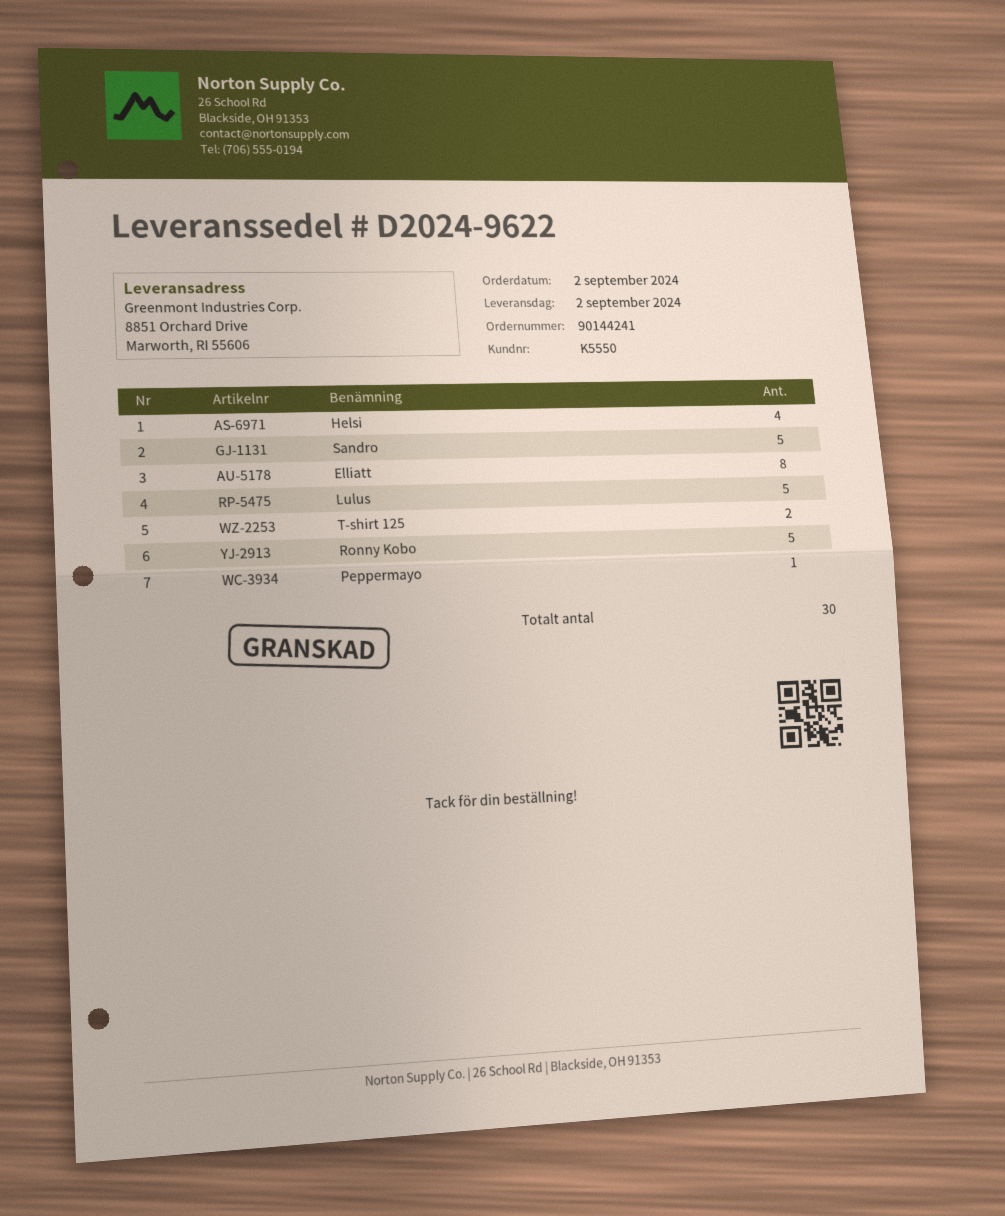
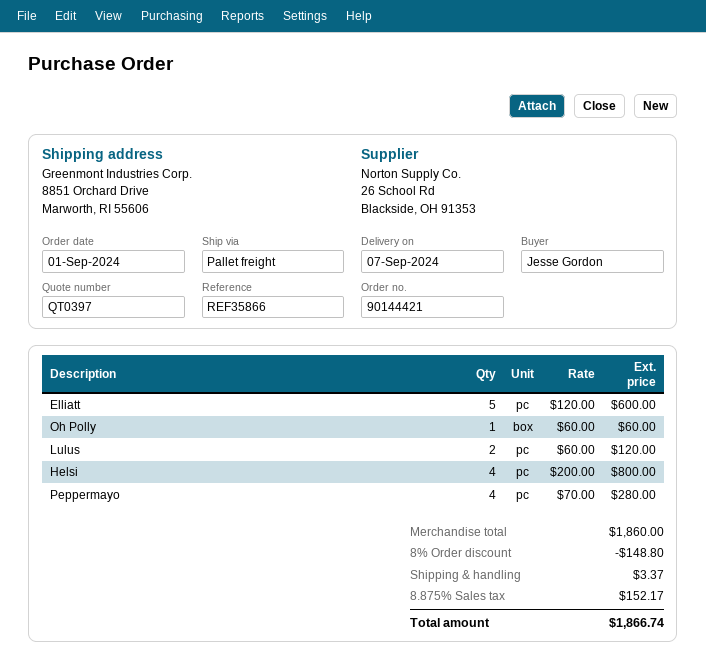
order number: 90144241 -> 90144421
order date: 2024-09-02 -> 2024-09-01
delivery date: 2024-09-02 -> 2024-09-07
Sandro: 5 -> none
Elliatt: 8 -> 5
Lulus: 5 -> 2
T-shirt 125: 2 -> none
Ronny Kobo: 5 -> none
Peppermayo: 1 -> 4
Oh Polly: none -> 1

